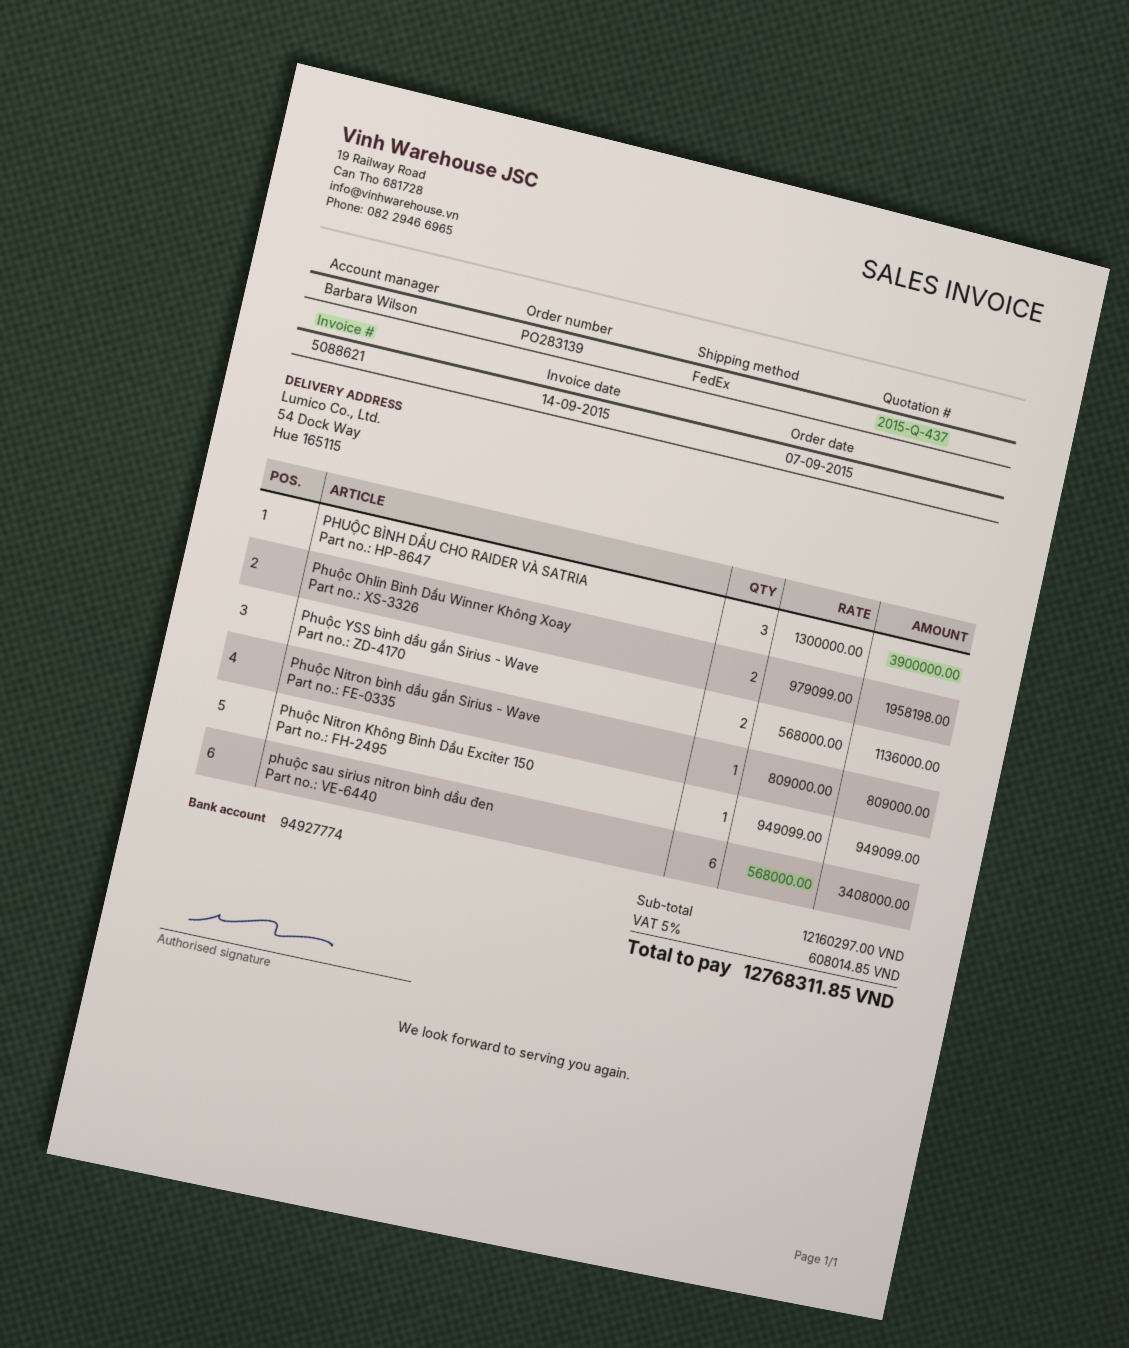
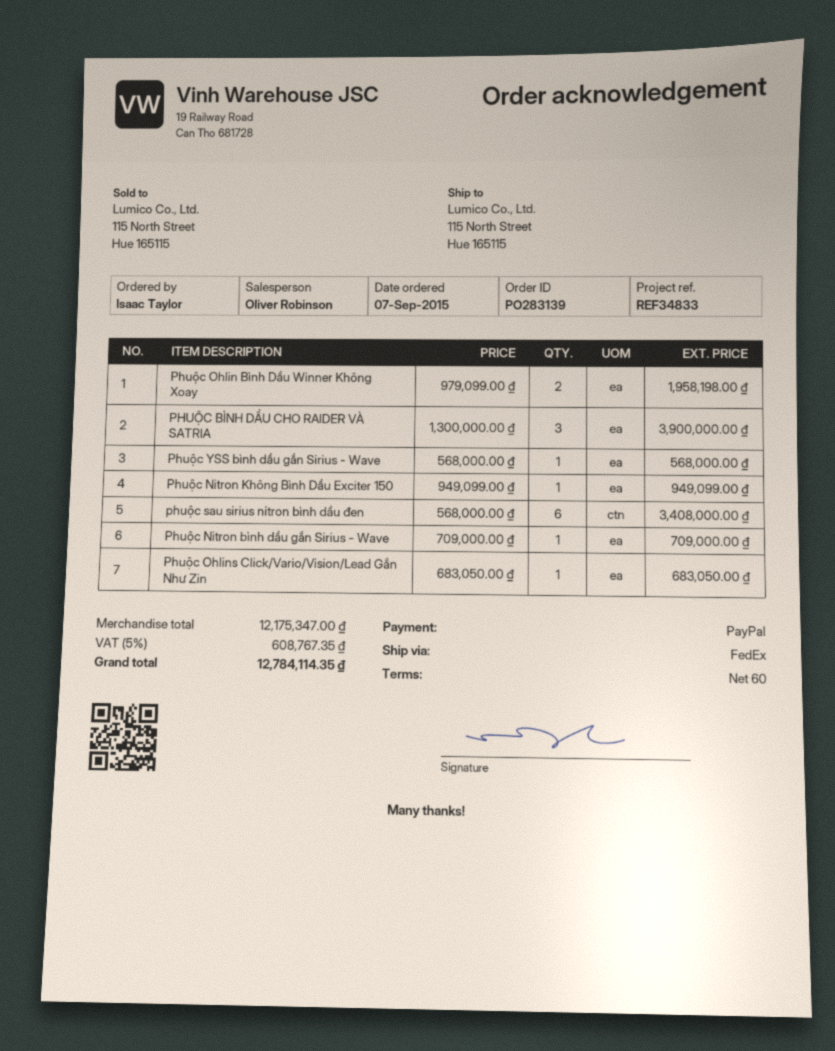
sales rep: Barbara Wilson -> Oliver Robinson
ship to: 54 Dock Way, Hue 165115 -> 115 North Street, Hue 165115
Phuộc YSS bình dầu gắn Sirius - Wave: 2 x 568000.00 = 1136000.00 -> 1 x 568000.00 = 568000.00
Phuộc Nitron bình dầu gắn Sirius - Wave: 1 x 809000.00 = 809000.00 -> 1 x 709000.00 = 709000.00
Phuộc Ohlins Click/Vario/Vision/Lead Gắn Như Zin: none -> 1 x 683050.00 = 683050.00
subtotal: 12160297.00 -> 12175347.00
tax: 5% = 608014.85 -> 5% = 608767.35
total: 12768311.85 -> 12784114.35

